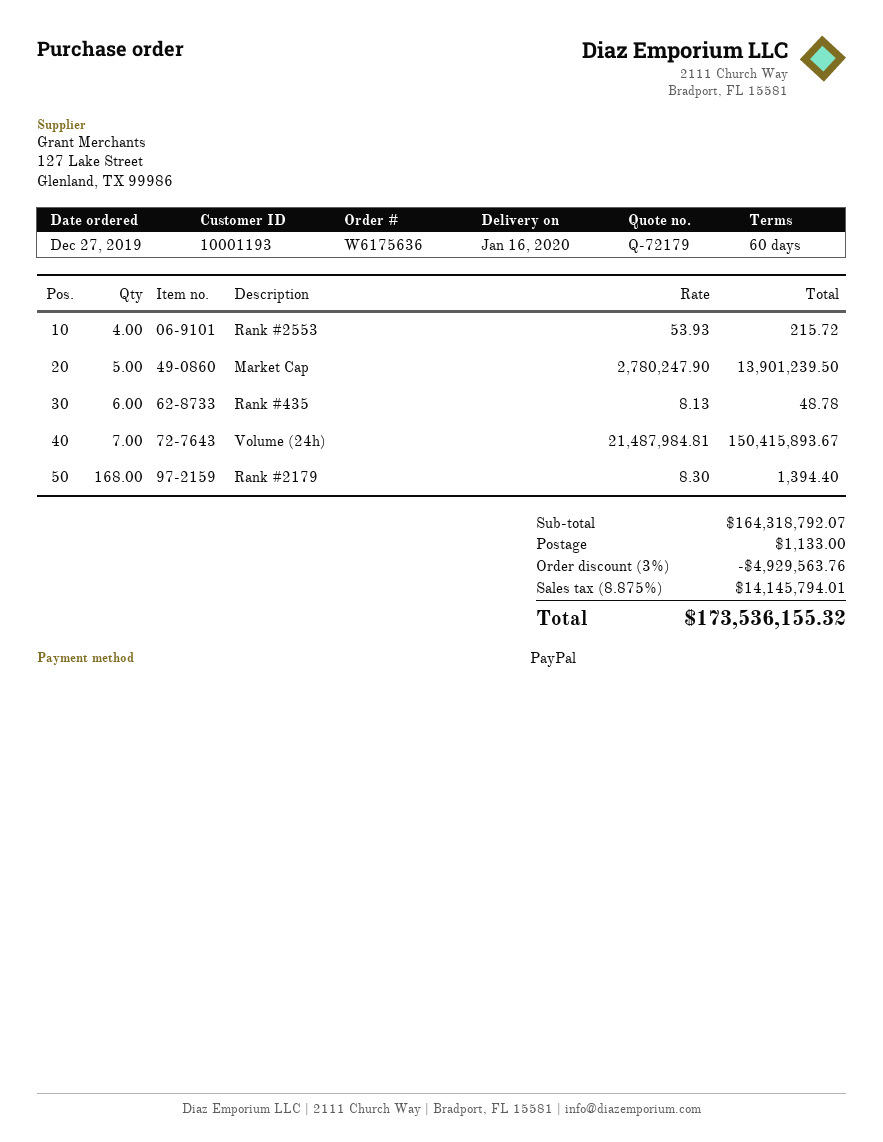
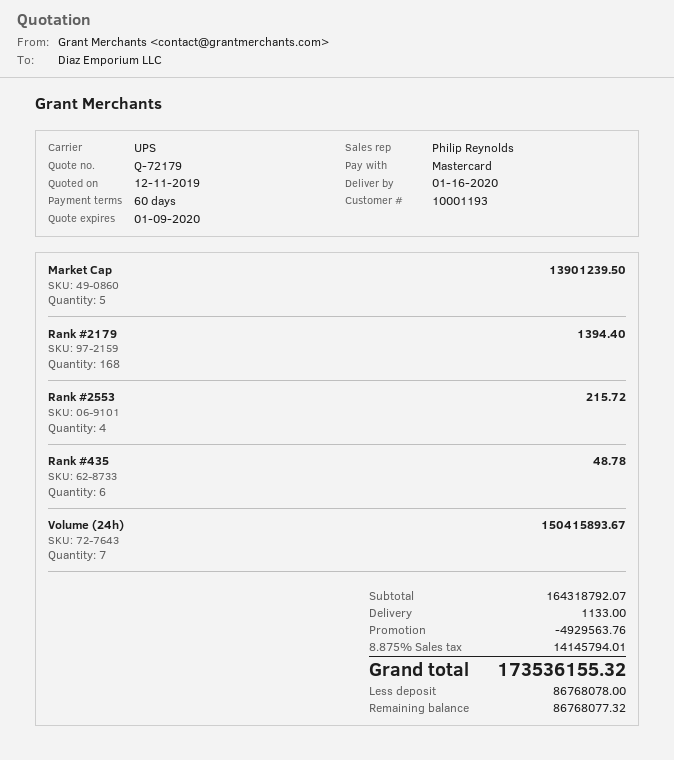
payment method: PayPal -> Mastercard

